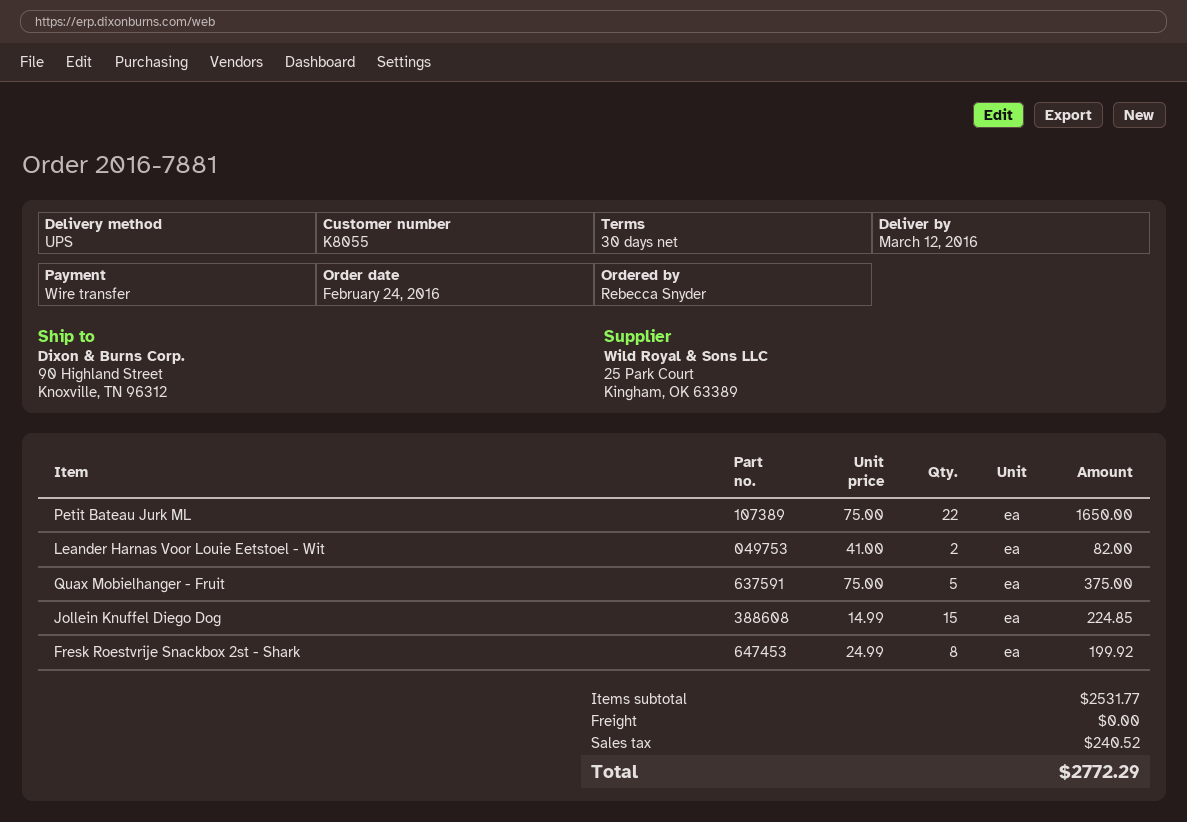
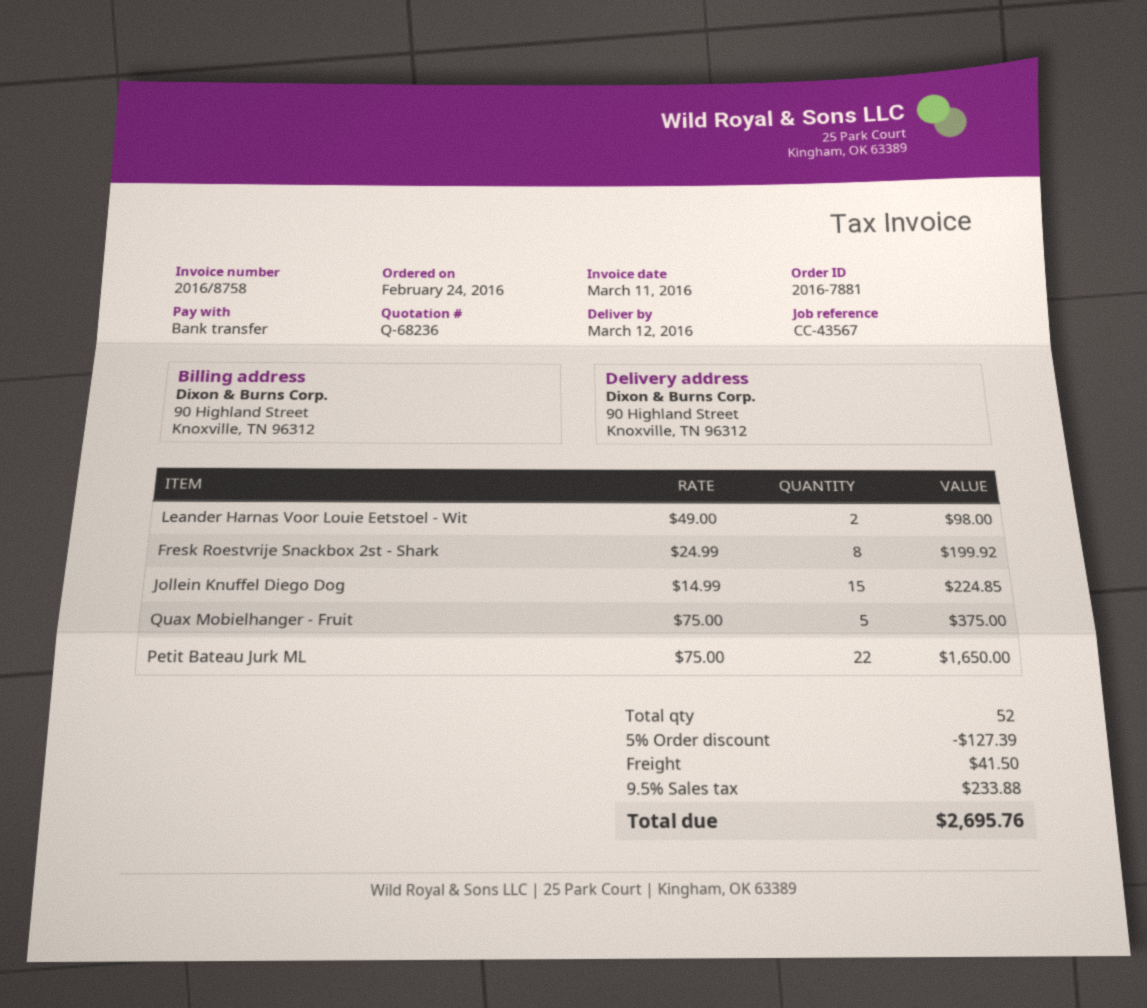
Leander Harnas Voor Louie Eetstoel - Wit: 2 x 41.00 = 82.00 -> 2 x 49.00 = 98.00
discount: none -> 5% = 127.39
shipping: 0.00 -> 41.50
tax: 240.52 -> 233.88
total: 2772.29 -> 2695.76

